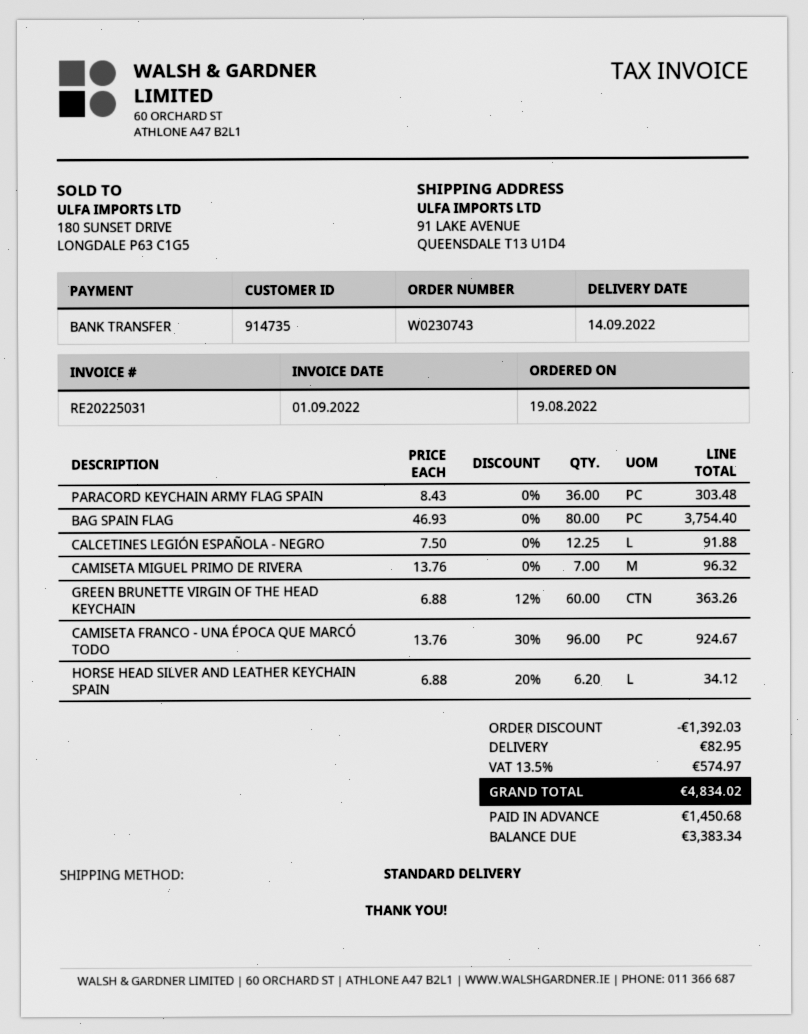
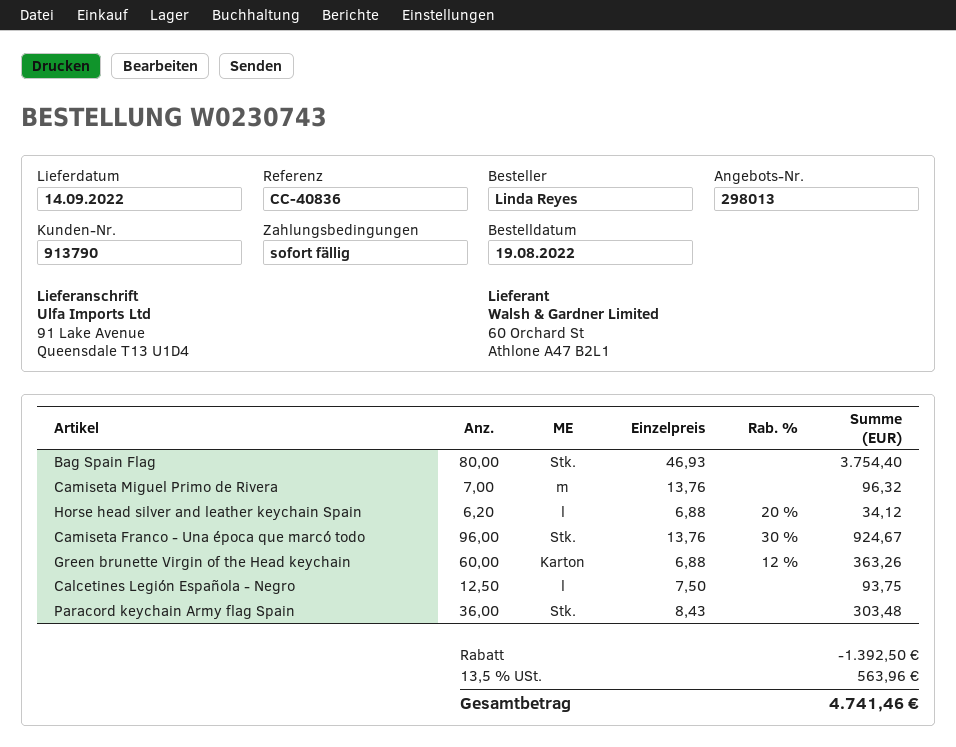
customer number: 914735 -> 913790
CALCETINES LEGIÓN ESPAÑOLA - NEGRO: 12.25 x 7.50 = 91.88 -> 12.5 x 7.50 = 93.75
discount: 1392.03 -> 1392.50
shipping: 82.95 -> none
tax: 13.5% = 574.97 -> 13.5% = 563.96
total: 4834.02 -> 4741.46

